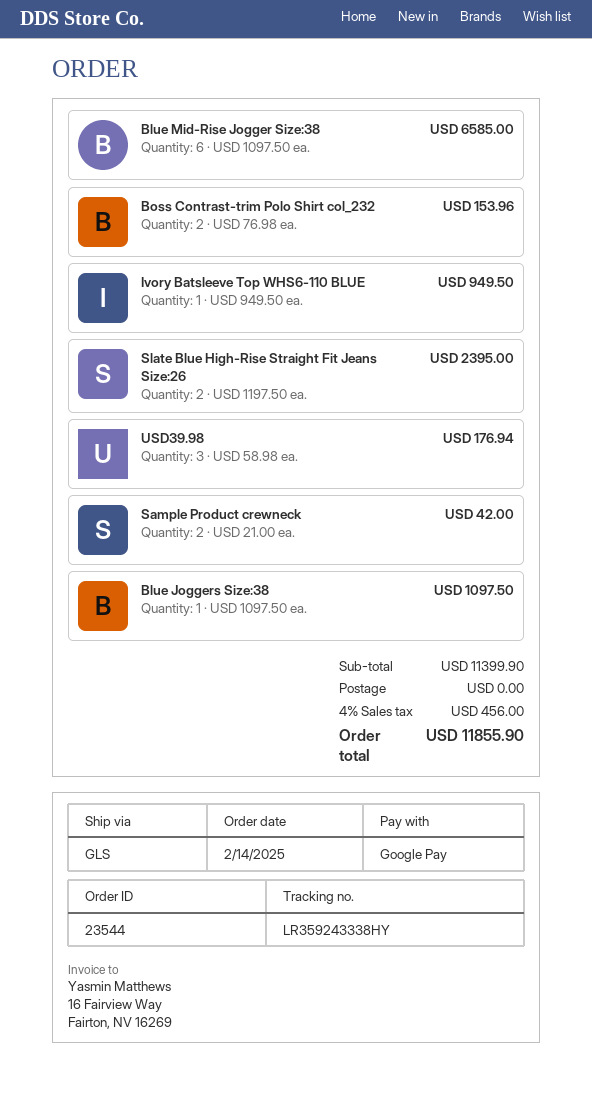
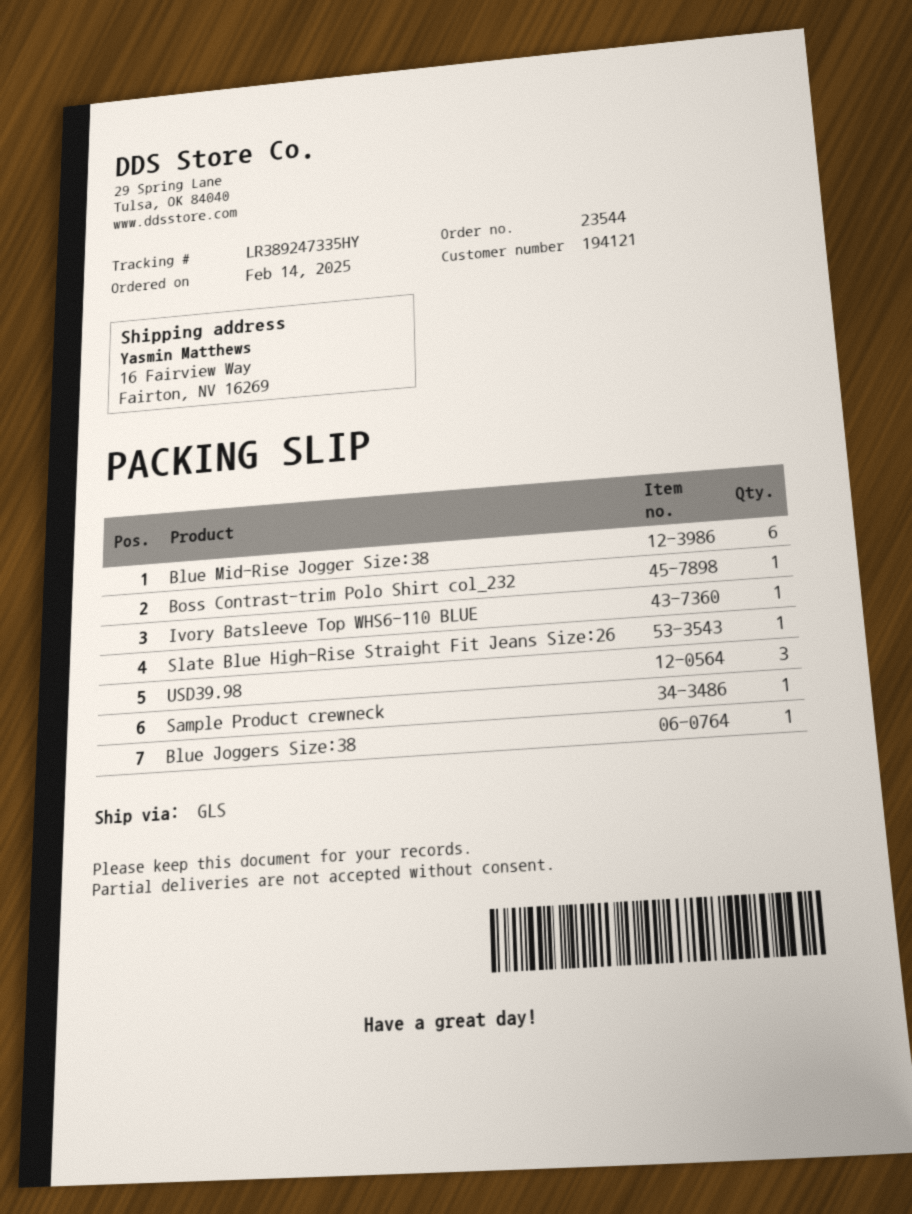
tracking number: LR359243338HY -> LR389247335HY
Boss Contrast-trim Polo Shirt col_232: 2 -> 1
Slate Blue High-Rise Straight Fit Jeans Size:26: 2 -> 1
Sample Product crewneck: 2 -> 1

